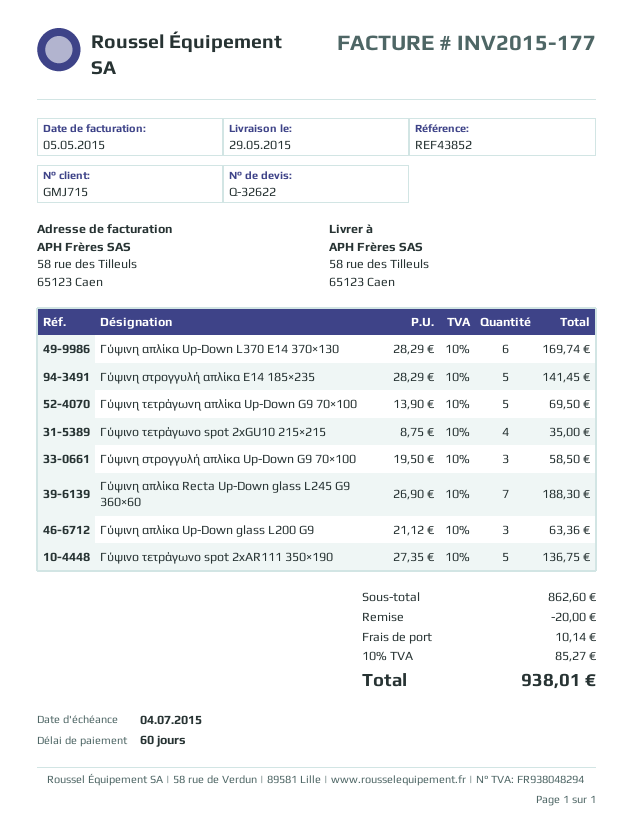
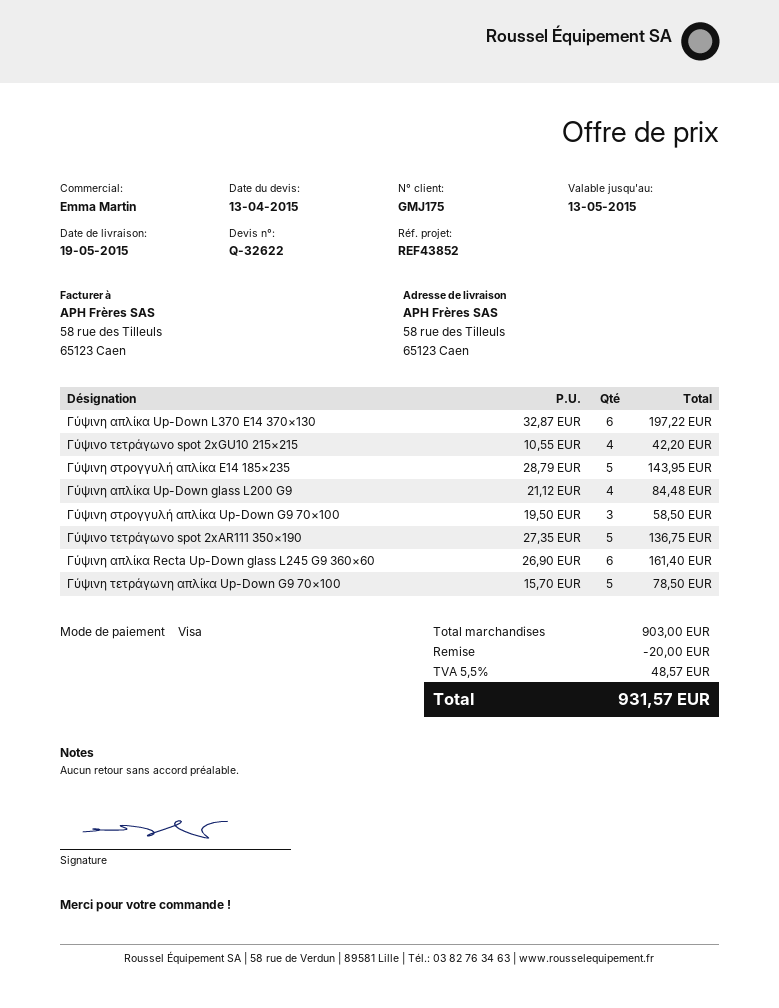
delivery date: 2015-05-29 -> 2015-05-19
customer number: GMJ715 -> GMJ175
Γύψινη απλίκα Up-Down L370 E14 370×130: 6 x 28.29 = 169.74 -> 6 x 32.87 = 197.22
Γύψινη στρογγυλή απλίκα Ε14 185×235: 5 x 28.29 = 141.45 -> 5 x 28.79 = 143.95
Γύψινη τετράγωνη απλίκα Up-Down G9 70×100: 5 x 13.90 = 69.50 -> 5 x 15.70 = 78.50
Γύψινο τετράγωνο spot 2xGU10 215×215: 4 x 8.75 = 35.00 -> 4 x 10.55 = 42.20
Γύψινη απλίκα Recta Up-Down glass L245 G9 360×60: 7 x 26.90 = 188.30 -> 6 x 26.90 = 161.40
Γύψινη απλίκα Up-Down glass L200 G9: 3 x 21.12 = 63.36 -> 4 x 21.12 = 84.48
subtotal: 862.60 -> 903.00
shipping: 10.14 -> none
tax: 10% = 85.27 -> 5.5% = 48.57
total: 938.01 -> 931.57

